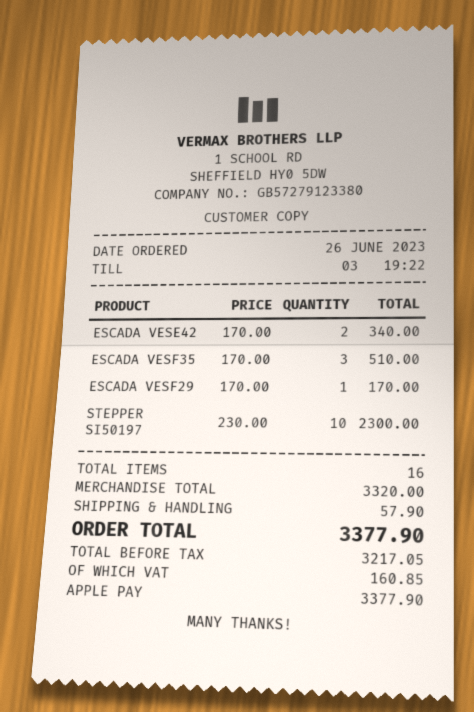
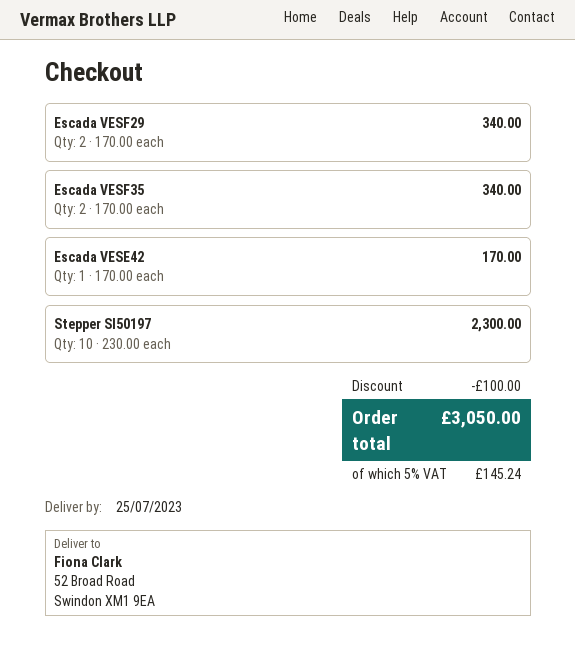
ESCADA VESE42: 2 x 170.00 = 340.00 -> 1 x 170.00 = 170.00
ESCADA VESF35: 3 x 170.00 = 510.00 -> 2 x 170.00 = 340.00
ESCADA VESF29: 1 x 170.00 = 170.00 -> 2 x 170.00 = 340.00
discount: none -> 100.00
shipping: 57.90 -> none
tax: 160.85 -> 145.24
total: 3377.90 -> 3050.00

